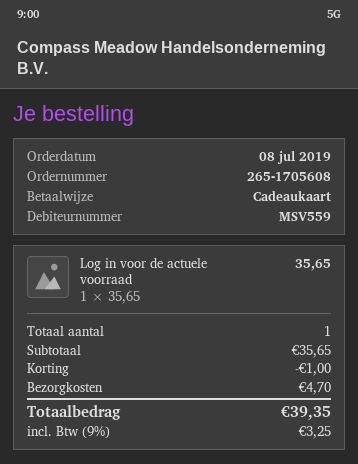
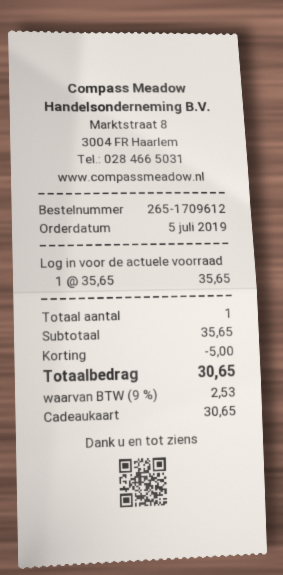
order number: 265-1705608 -> 265-1709612
order date: 2019-07-08 -> 2019-07-05
discount: 1.00 -> 5.00
shipping: 4.70 -> none
tax: 9% = 3.25 -> 9% = 2.53
total: 39.35 -> 30.65

